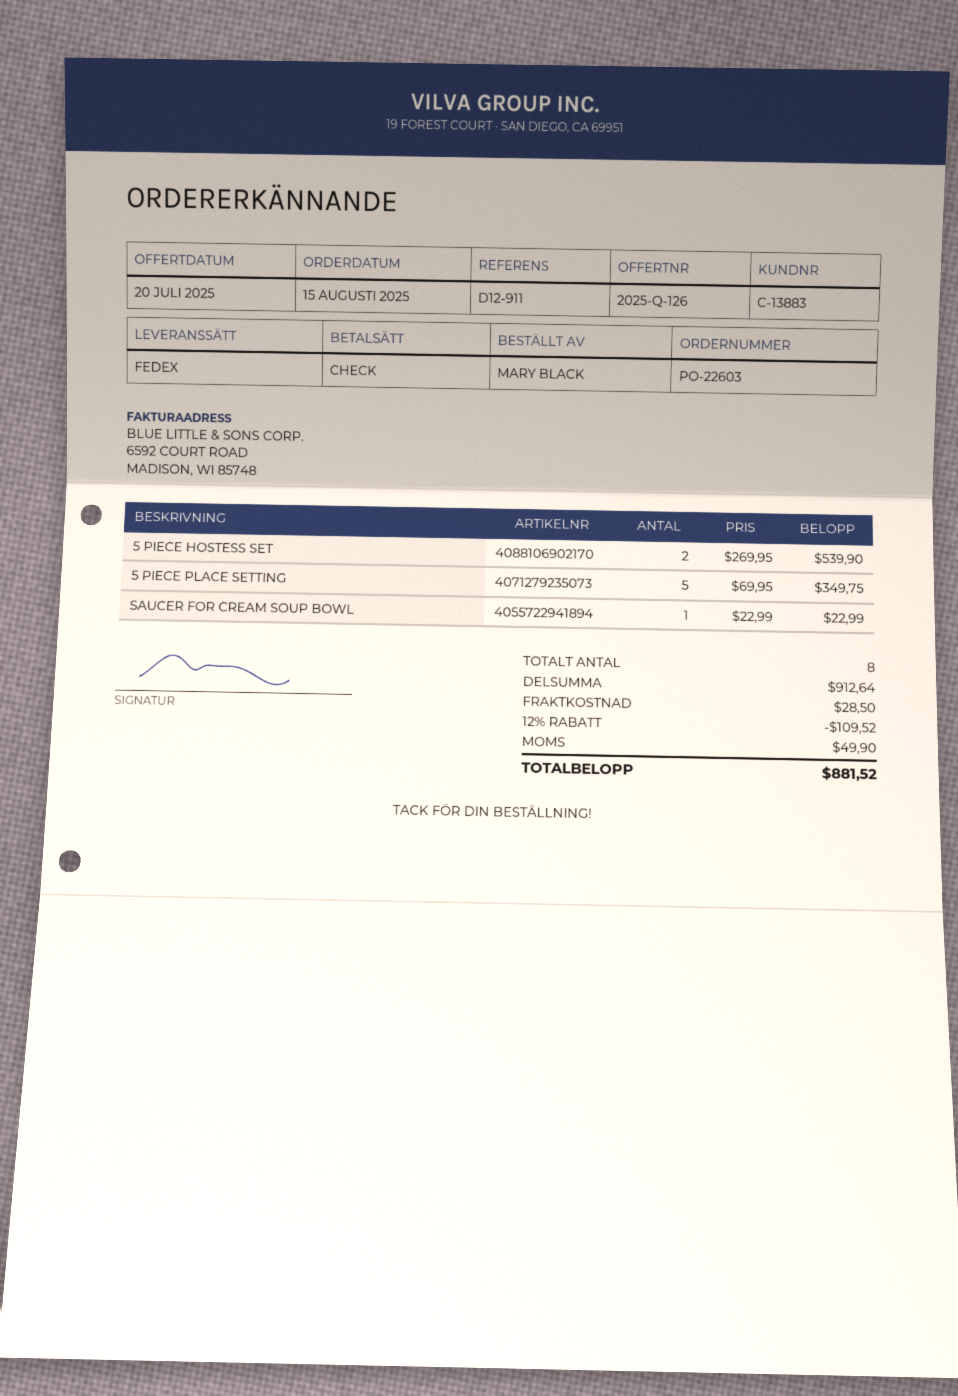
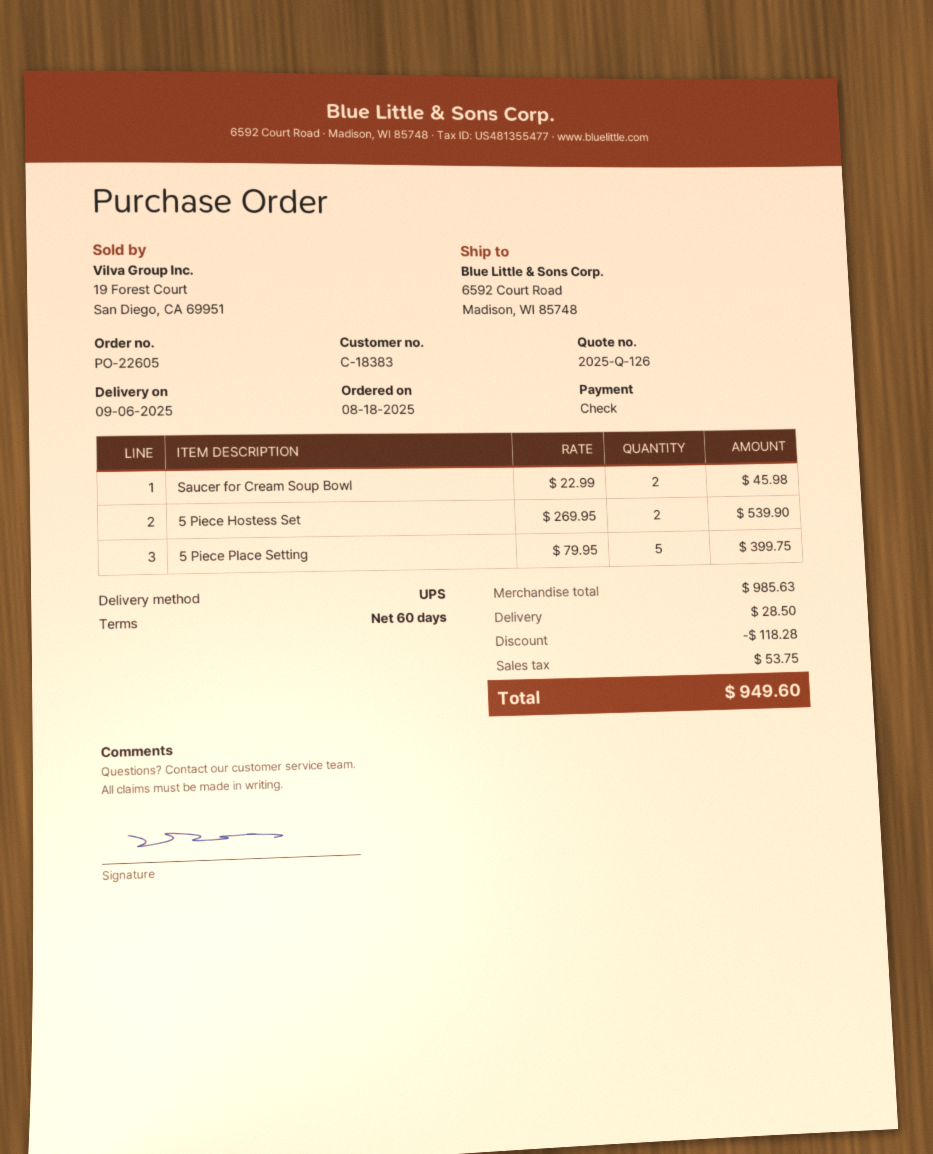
order number: PO-22603 -> PO-22605
order date: 2025-08-15 -> 2025-08-18
customer number: C-13883 -> C-18383
shipping method: FedEx -> UPS
5 PIECE PLACE SETTING: 5 x 69.95 = 349.75 -> 5 x 79.95 = 399.75
SAUCER FOR CREAM SOUP BOWL: 1 x 22.99 = 22.99 -> 2 x 22.99 = 45.98
subtotal: 912.64 -> 985.63
discount: 109.52 -> 118.28
tax: 49.90 -> 53.75
total: 881.52 -> 949.60

